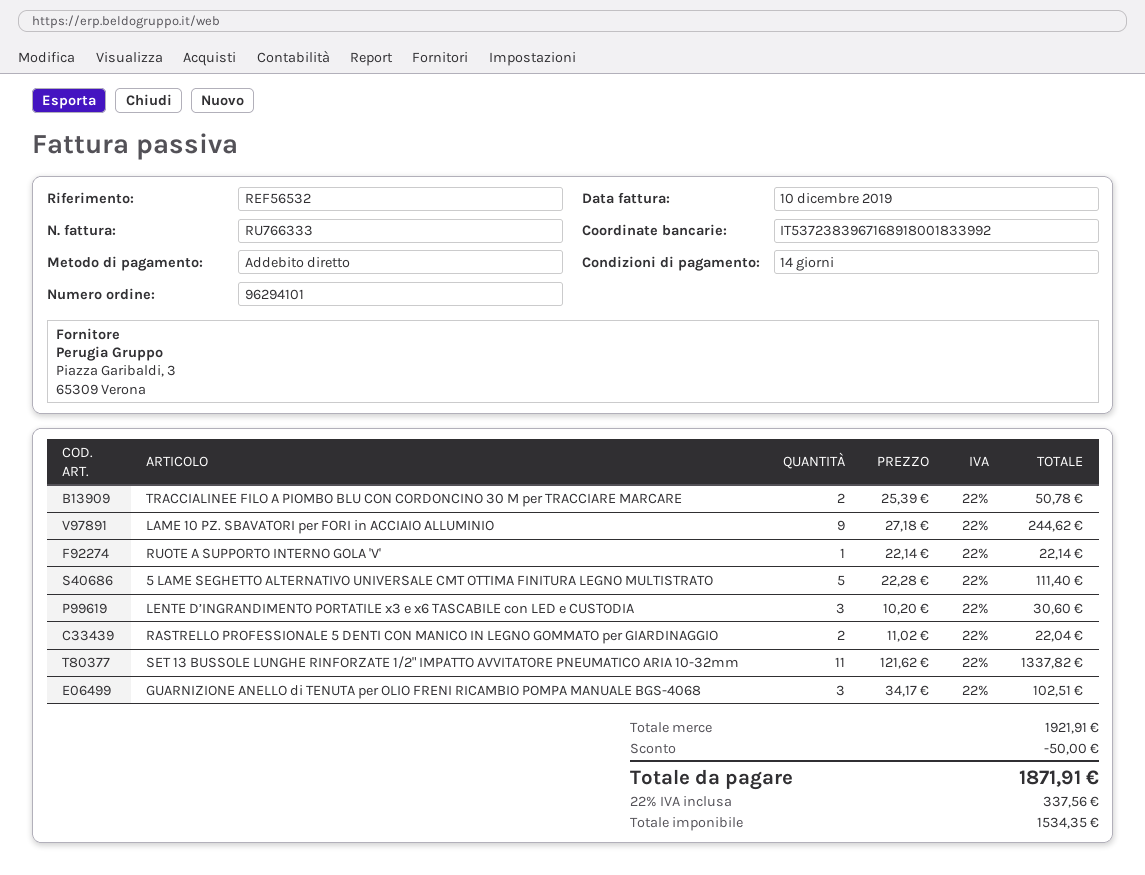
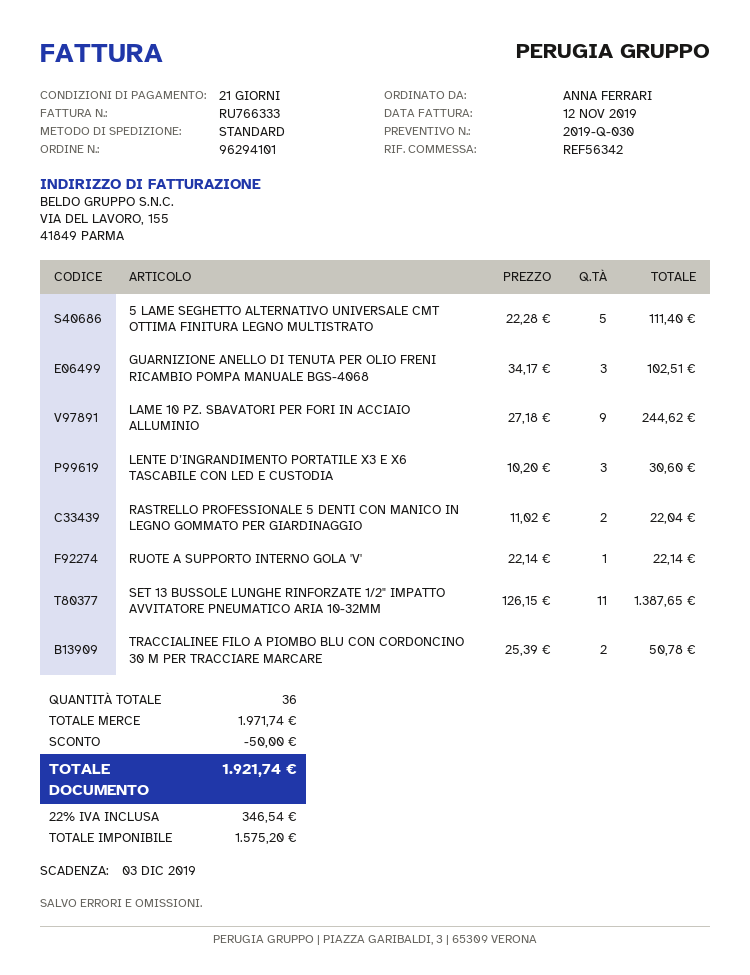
invoice date: 2019-12-10 -> 2019-11-12
payment terms: 14 days -> 21 days
reference: REF56532 -> REF56342
SET 13 BUSSOLE LUNGHE RINFORZATE 1/2" IMPATTO AVVITATORE PNEUMATICO ARIA 10-32mm: 11 x 121.62 = 1337.82 -> 11 x 126.15 = 1387.65
subtotal: 1921.91 -> 1971.74
net: 1534.35 -> 1575.20
tax: 22% = 337.56 -> 22% = 346.54
total: 1871.91 -> 1921.74

